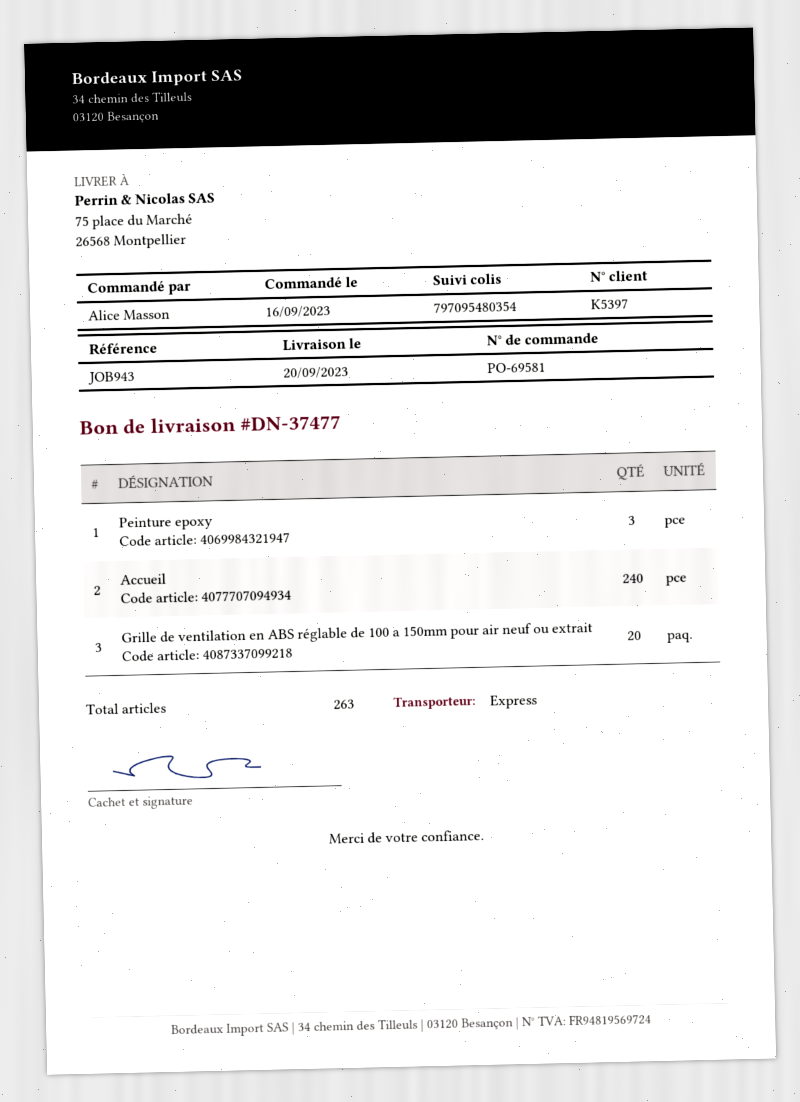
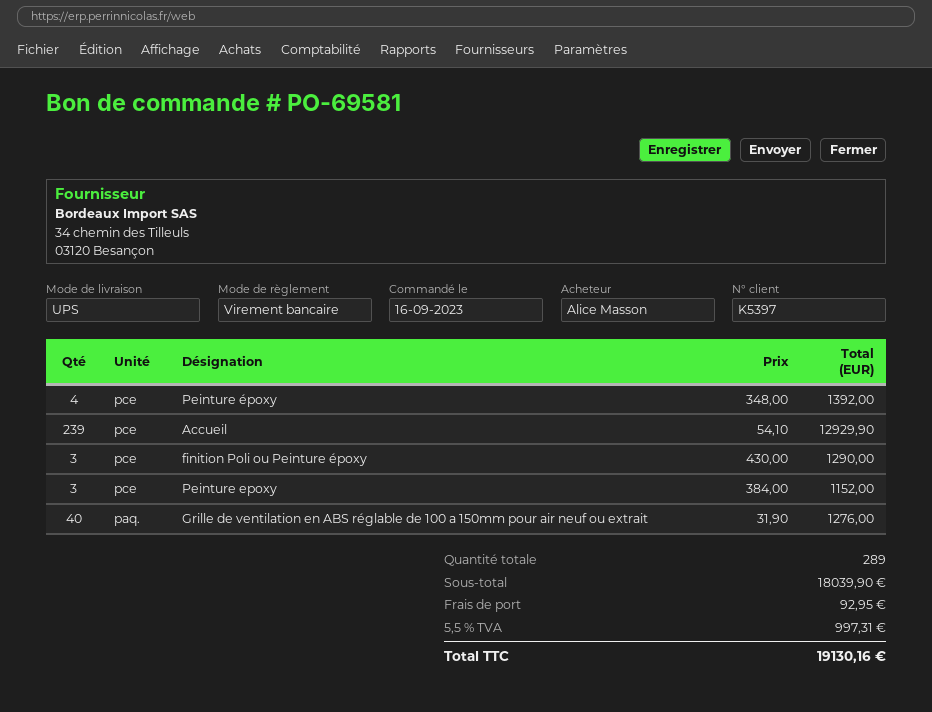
shipping method: express -> UPS
Accueil: 240 -> 239
Grille de ventilation en ABS réglable de 100 a 150mm pour air neuf ou extrait: 20 -> 40
Peinture époxy: none -> 4
finition Poli ou Peinture époxy: none -> 3
total quantity: 263 -> 289

